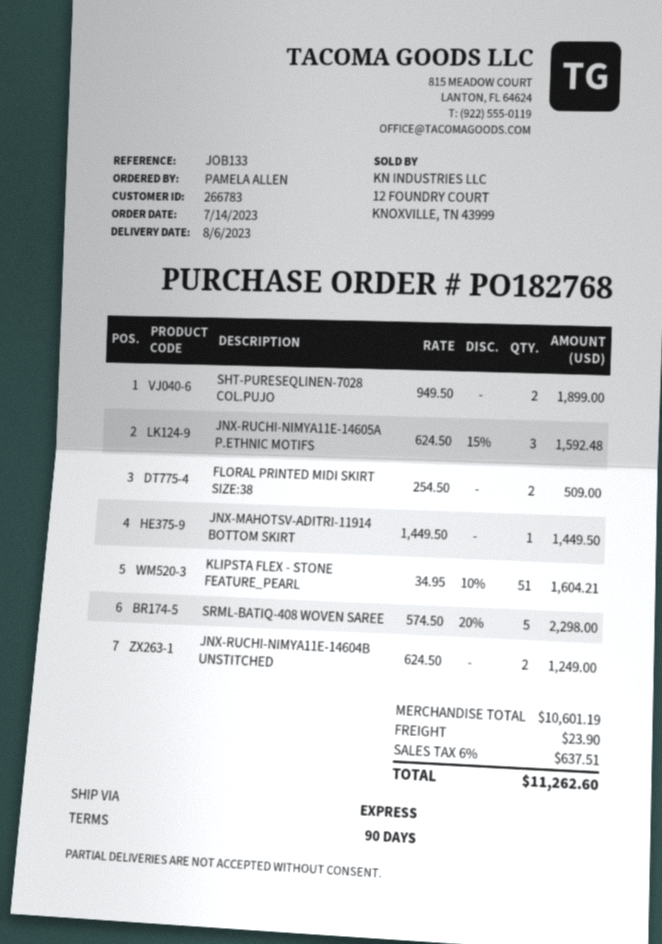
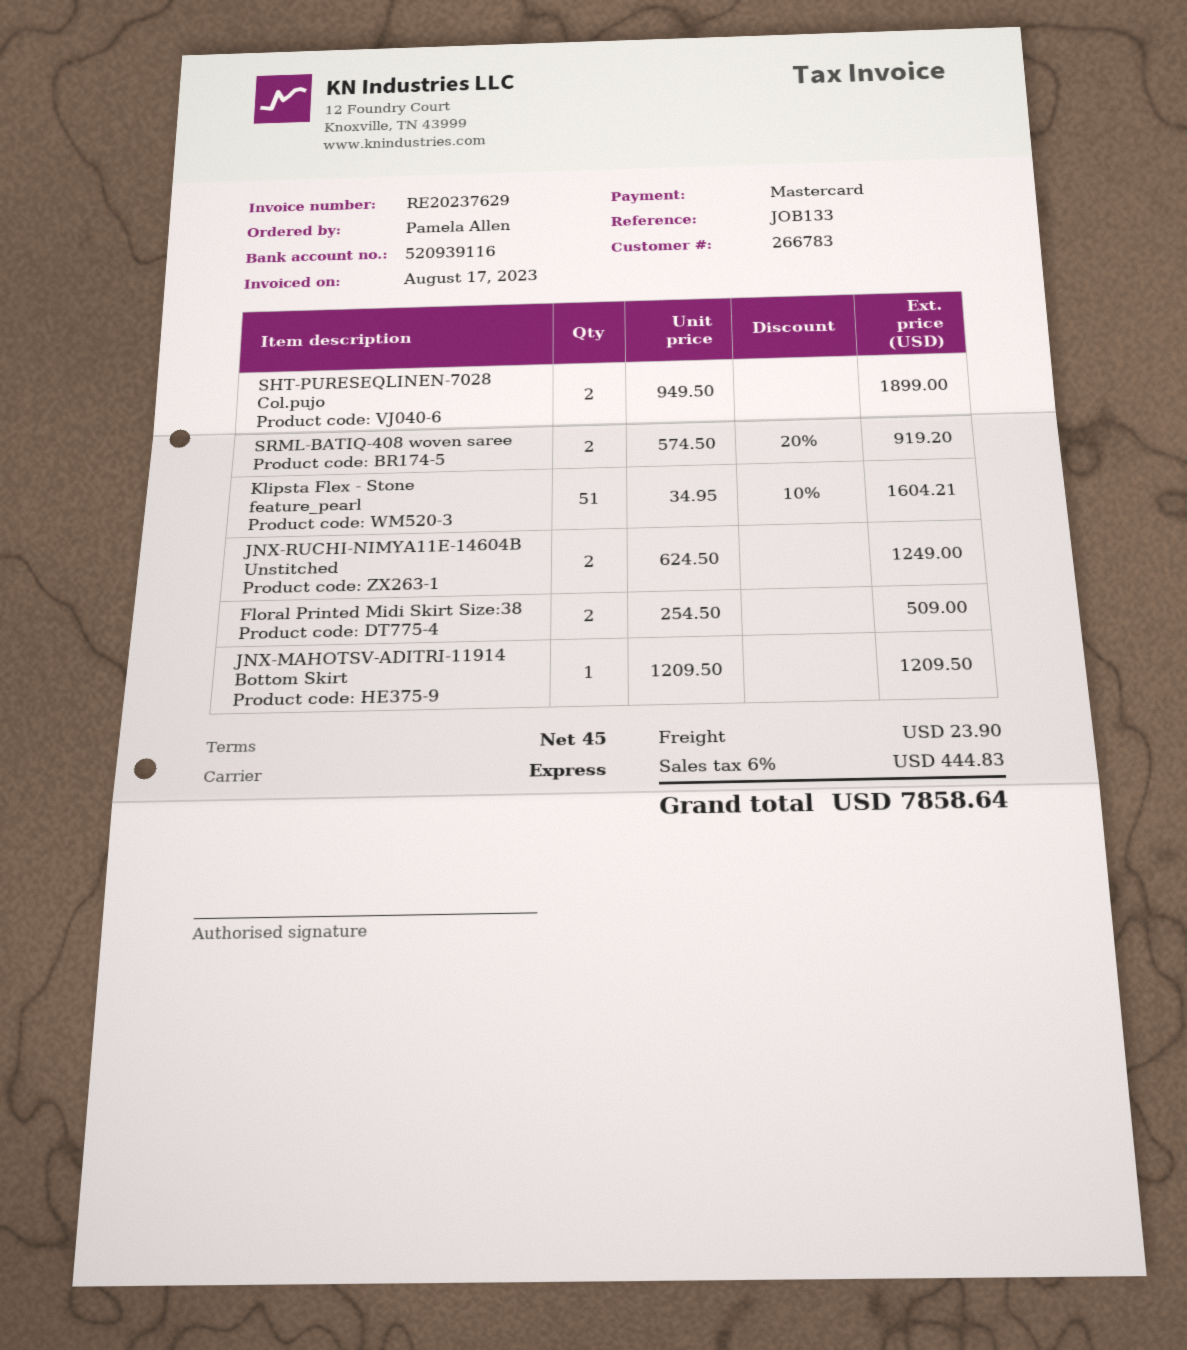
payment terms: 90 days -> 45 days
JNX-RUCHI-NIMYA11E-14605A P.ETHNIC MOTIFS: 3 x 624.50 - 15% = 1592.48 -> none
JNX-MAHOTSV-ADITRI-11914 BOTTOM SKIRT: 1 x 1449.50 = 1449.50 -> 1 x 1209.50 = 1209.50
SRML-BATIQ-408 WOVEN SAREE: 5 x 574.50 - 20% = 2298.00 -> 2 x 574.50 - 20% = 919.20
tax: 6% = 637.51 -> 6% = 444.83
total: 11262.60 -> 7858.64

